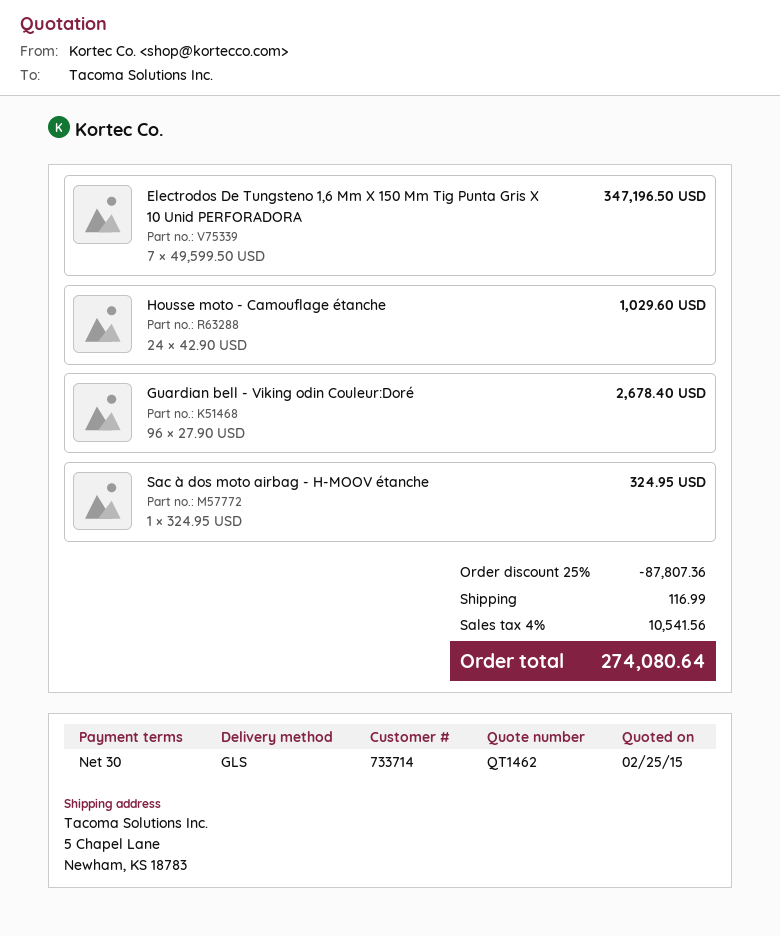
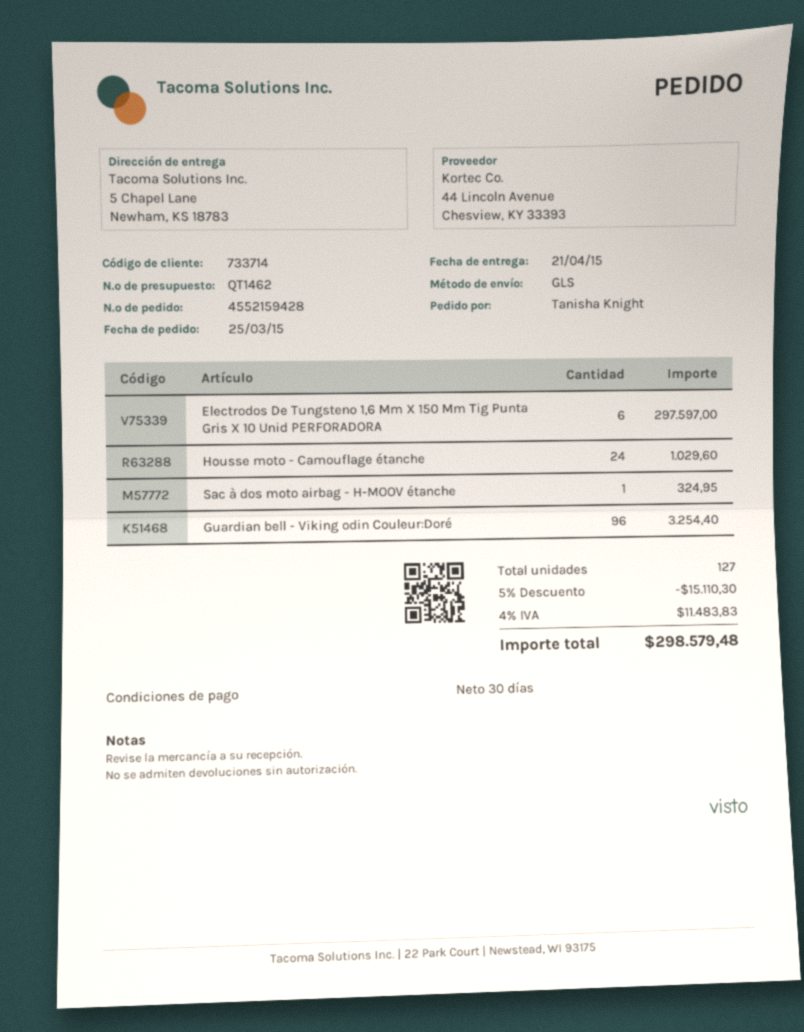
Electrodos De Tungsteno 1,6 Mm X 150 Mm Tig Punta Gris X 10 Unid PERFORADORA: 7 for 347196.50 -> 6 for 297597.00
Guardian bell - Viking odin Couleur:Doré: 96 for 2678.40 -> 96 for 3254.40
discount: 25% = 87807.36 -> 5% = 15110.30
shipping: 116.99 -> none
tax: 4% = 10541.56 -> 4% = 11483.83
total: 274080.64 -> 298579.48

